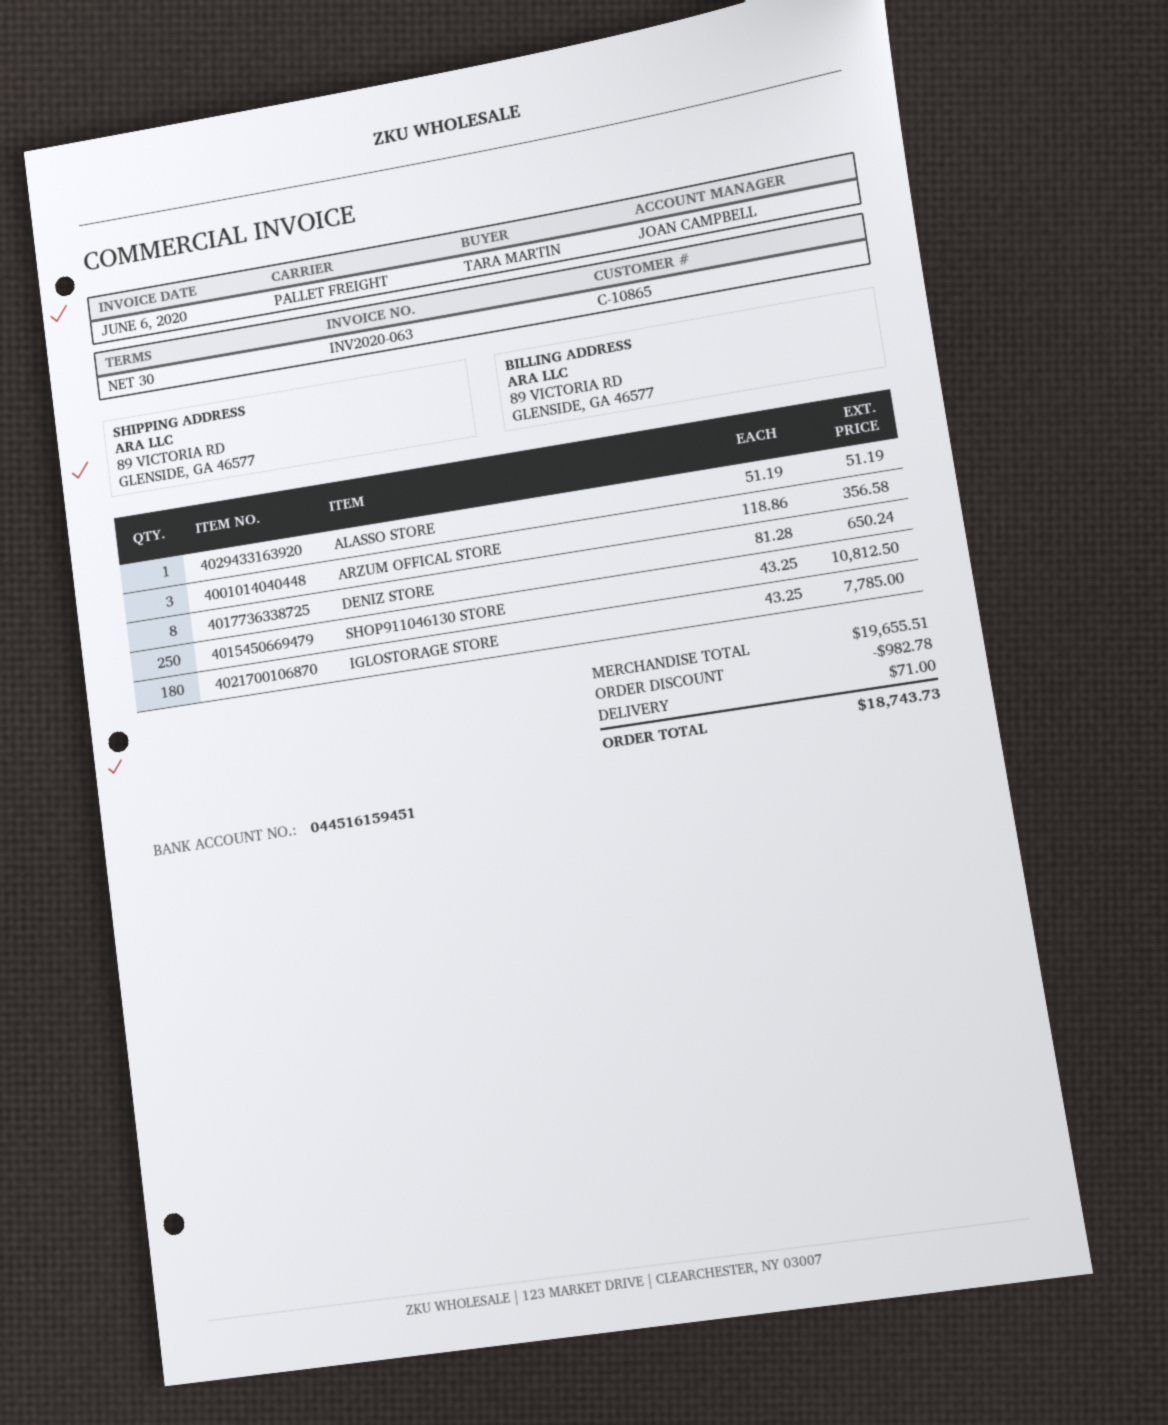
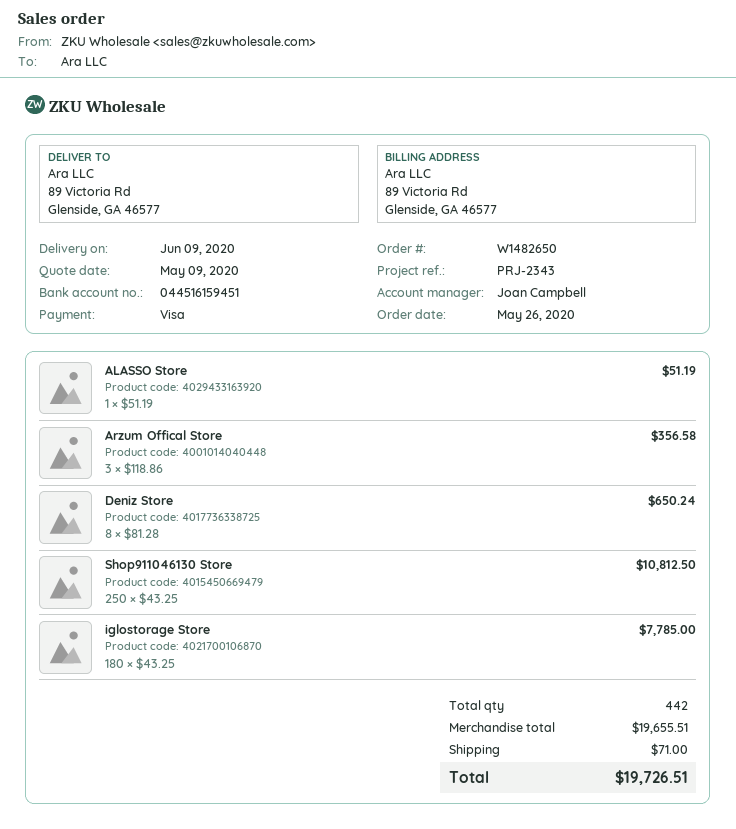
discount: 982.78 -> none
total: 18743.73 -> 19726.51

